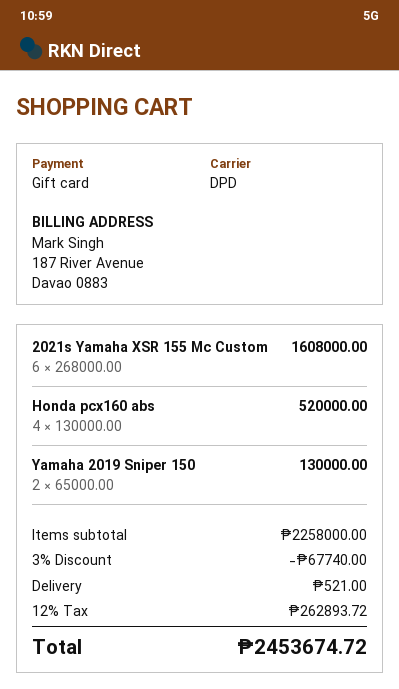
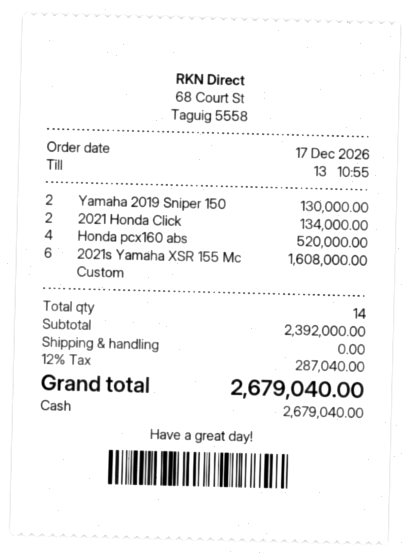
payment method: gift card -> cash
2021 Honda Click: none -> 2 for 134000.00
subtotal: 2258000.00 -> 2392000.00
discount: 3% = 67740.00 -> none
shipping: 521.00 -> 0.00
tax: 12% = 262893.72 -> 12% = 287040.00
total: 2453674.72 -> 2679040.00

